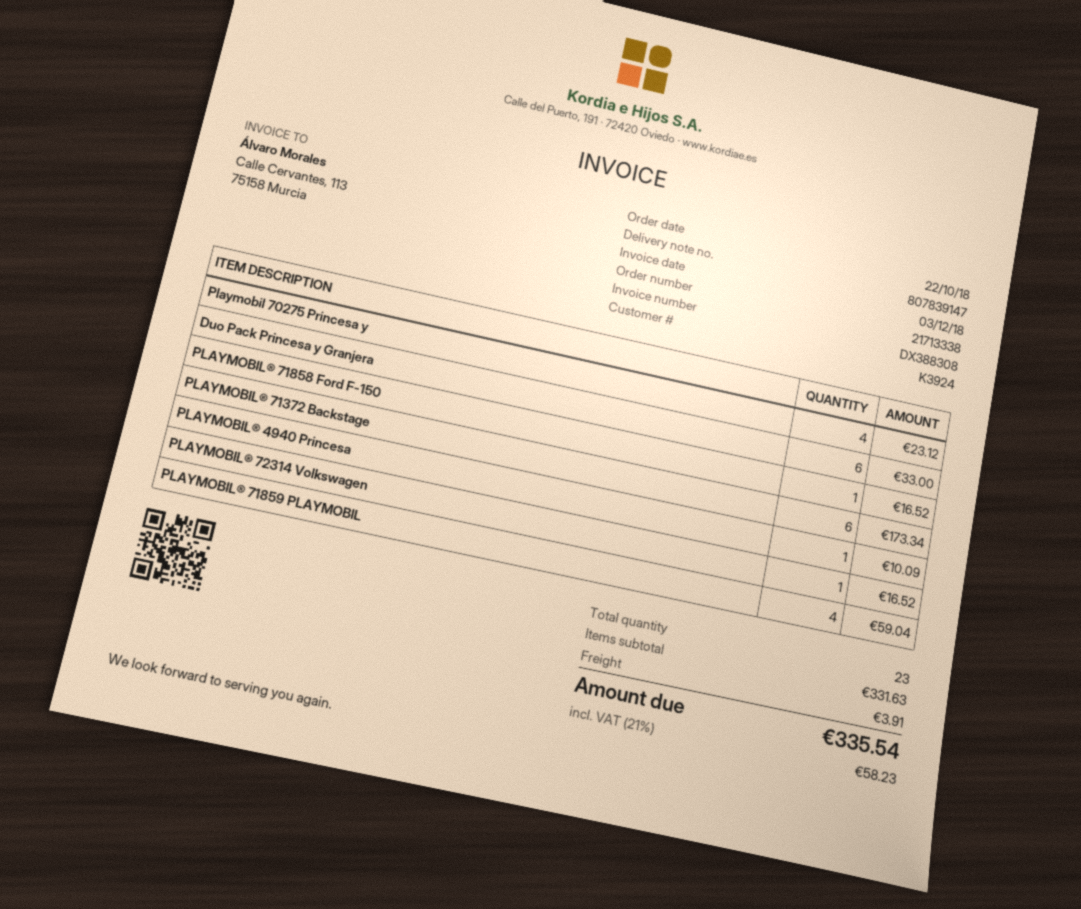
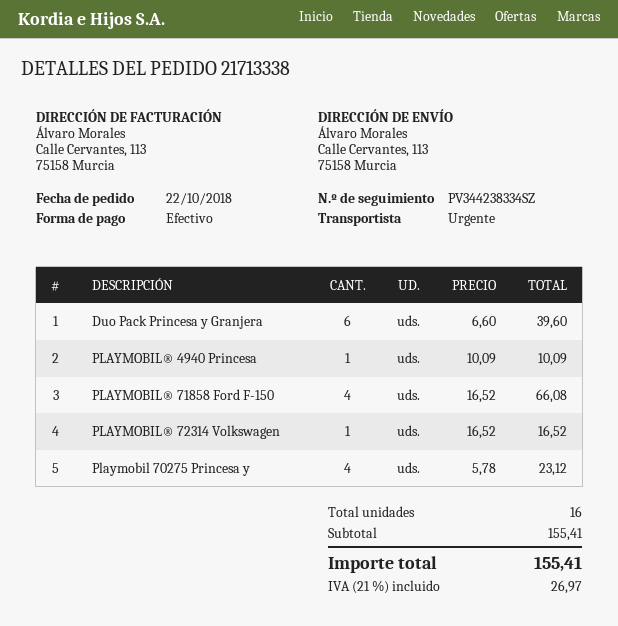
Duo Pack Princesa y Granjera: 6 for 33.00 -> 6 for 39.60
PLAYMOBIL® 71858 Ford F-150: 1 for 16.52 -> 4 for 66.08
PLAYMOBIL® 71372 Backstage: 6 for 173.34 -> none
PLAYMOBIL® 71859 PLAYMOBIL: 4 for 59.04 -> none
total quantity: 23 -> 16
subtotal: 331.63 -> 155.41
shipping: 3.91 -> none
tax: 21% = 58.23 -> 21% = 26.97
total: 335.54 -> 155.41

